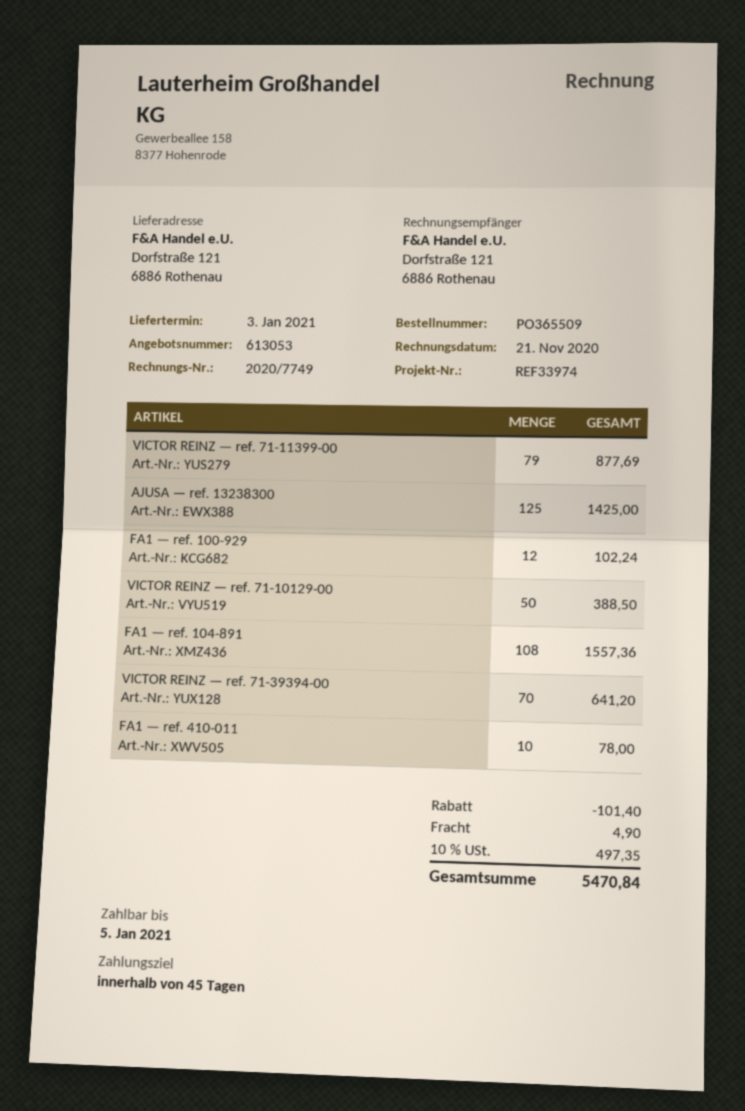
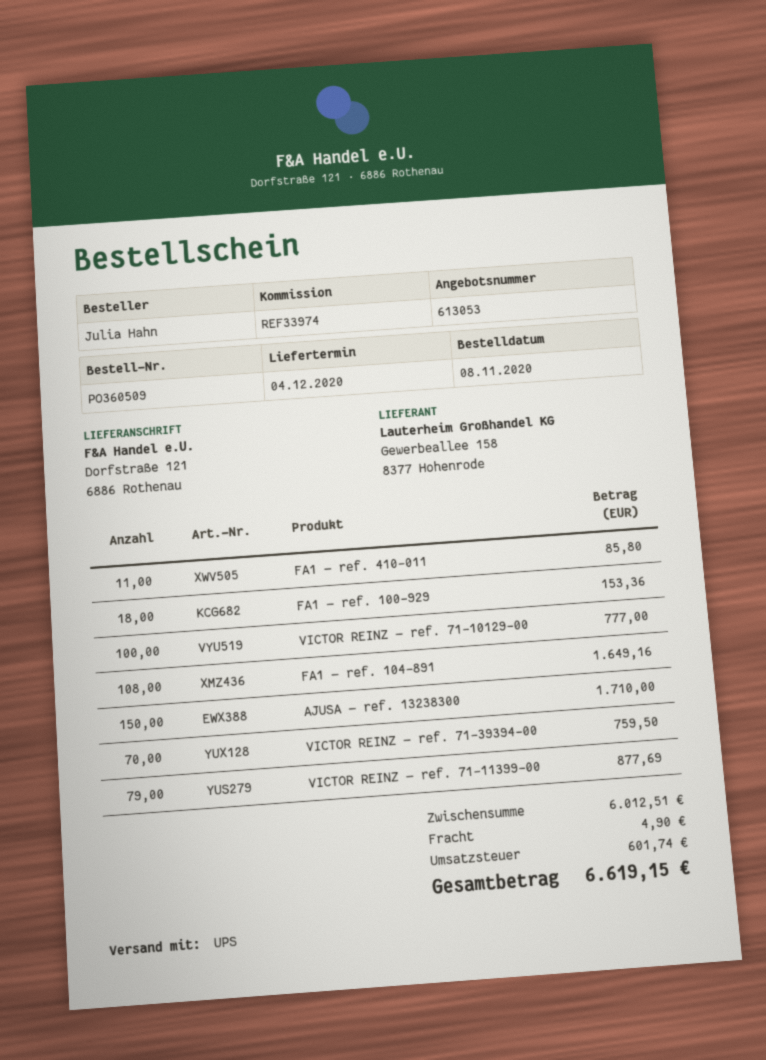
order number: PO365509 -> PO360509
delivery date: 2021-01-03 -> 2020-12-04
AJUSA — ref. 13238300: 125 for 1425.00 -> 150 for 1710.00
FA1 — ref. 100-929: 12 for 102.24 -> 18 for 153.36
VICTOR REINZ — ref. 71-10129-00: 50 for 388.50 -> 100 for 777.00
FA1 — ref. 104-891: 108 for 1557.36 -> 108 for 1649.16
VICTOR REINZ — ref. 71-39394-00: 70 for 641.20 -> 70 for 759.50
FA1 — ref. 410-011: 10 for 78.00 -> 11 for 85.80
discount: 101.40 -> none
tax: 497.35 -> 601.74
total: 5470.84 -> 6619.15

